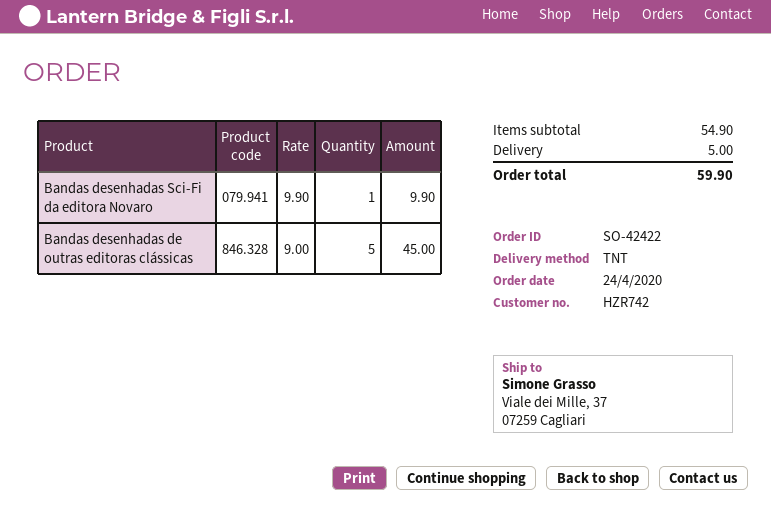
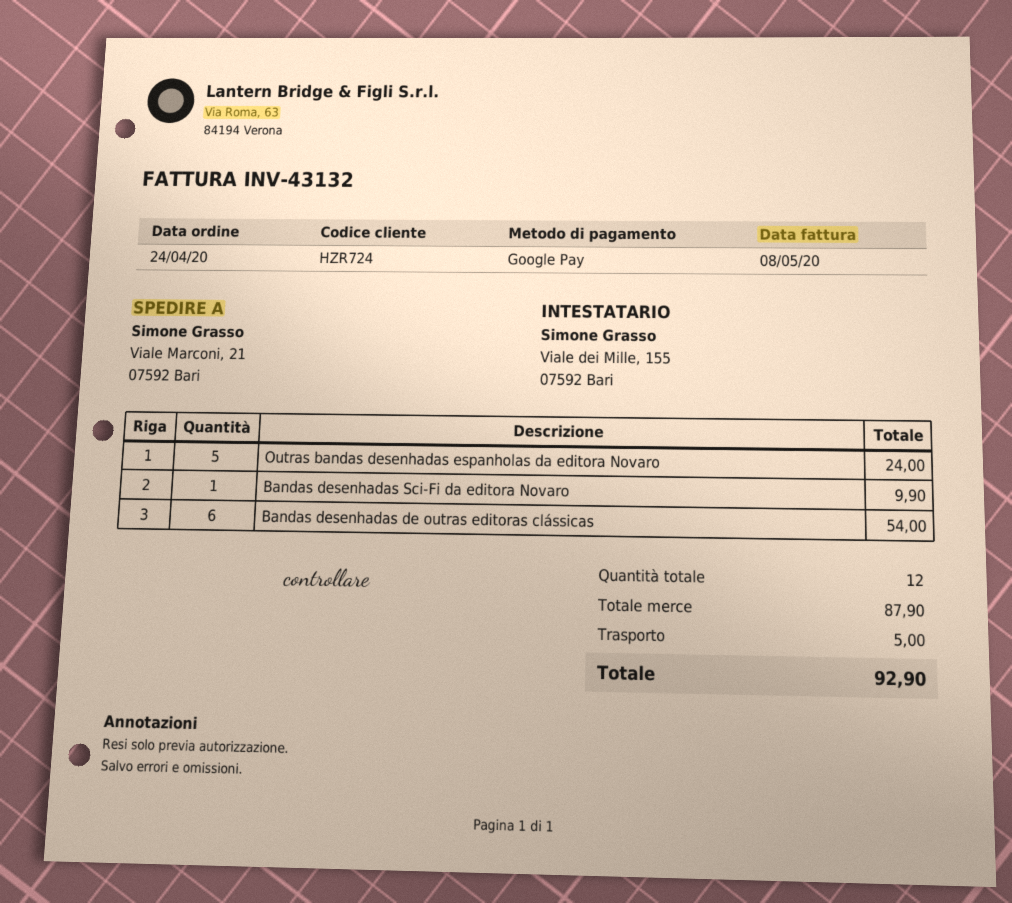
customer number: HZR742 -> HZR724
ship to: Viale dei Mille, 37, 07259 Cagliari -> Viale Marconi, 21, 07592 Bari
Bandas desenhadas de outras editoras clássicas: 5 for 45.00 -> 6 for 54.00
Outras bandas desenhadas espanholas da editora Novaro: none -> 5 for 24.00
subtotal: 54.90 -> 87.90
total: 59.90 -> 92.90

